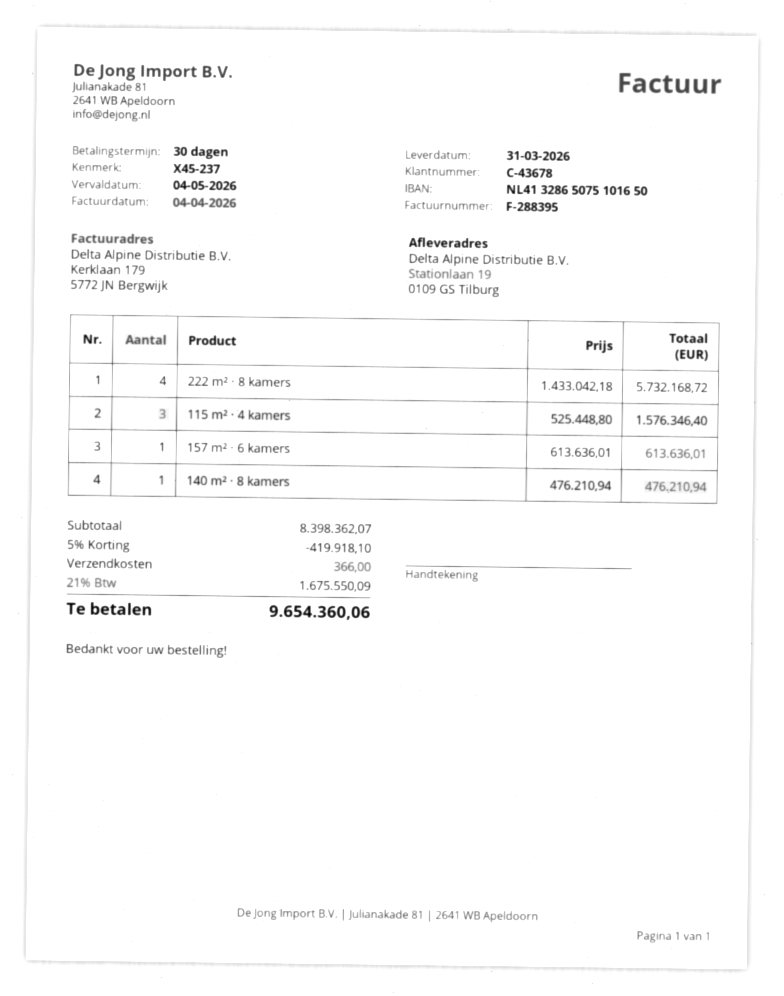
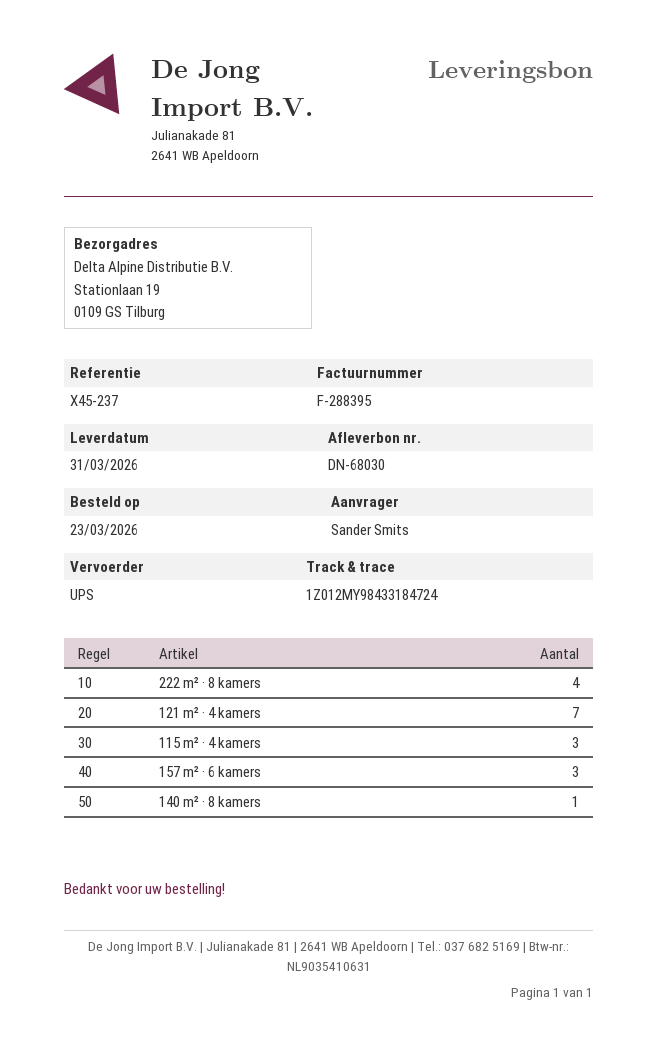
157 m² · 6 kamers: 1 -> 3
121 m² · 4 kamers: none -> 7

